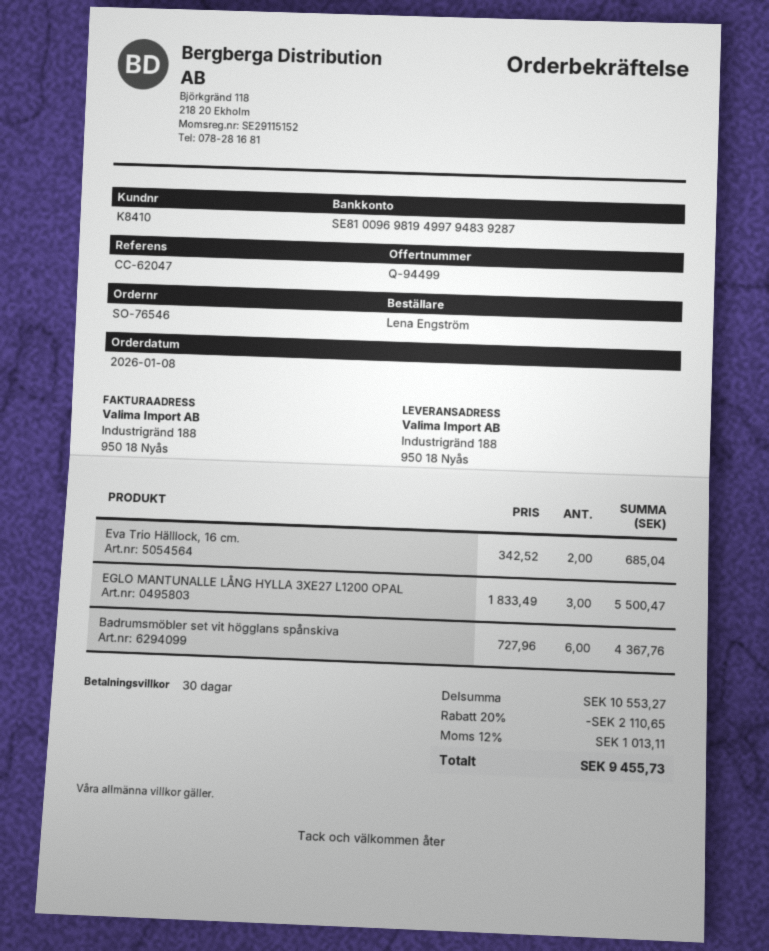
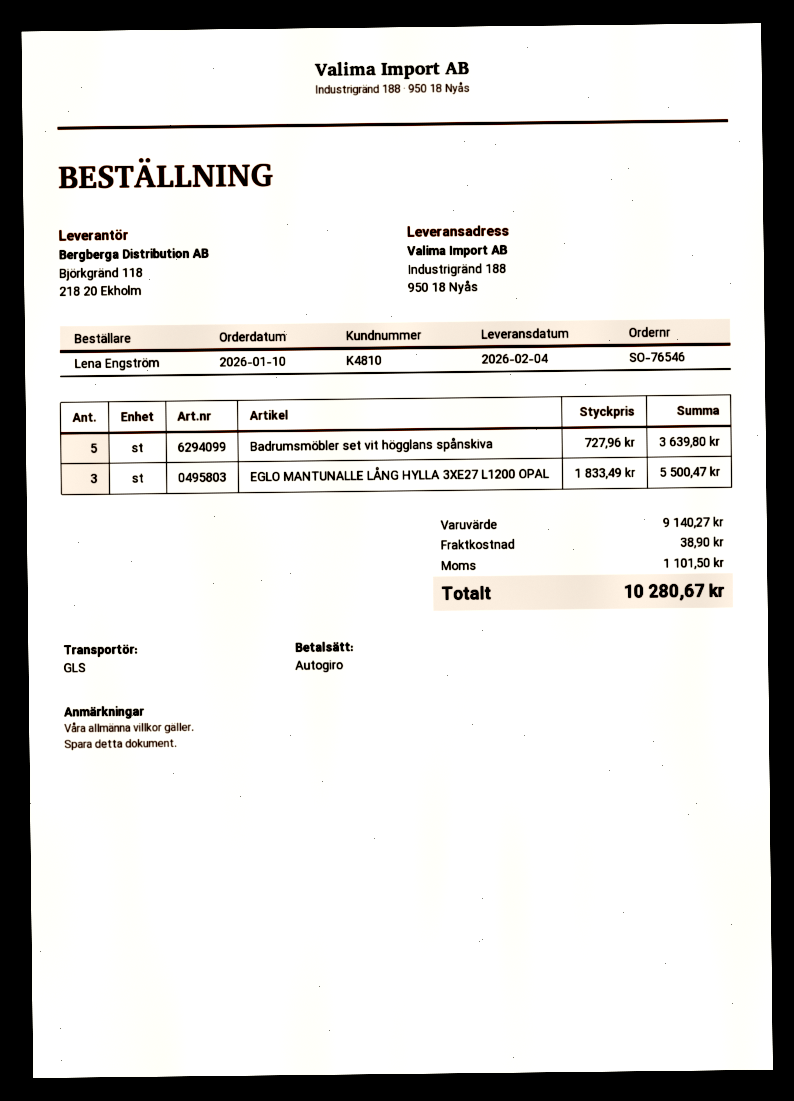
order date: 2026-01-08 -> 2026-01-10
customer number: K8410 -> K4810
Eva Trio Hälllock, 16 cm.: 2 x 342.52 = 685.04 -> none
Badrumsmöbler set vit högglans spånskiva: 6 x 727.96 = 4367.76 -> 5 x 727.96 = 3639.80
subtotal: 10553.27 -> 9140.27
discount: 20% = 2110.65 -> none
shipping: none -> 38.90
tax: 1013.11 -> 1101.50
total: 9455.73 -> 10280.67

